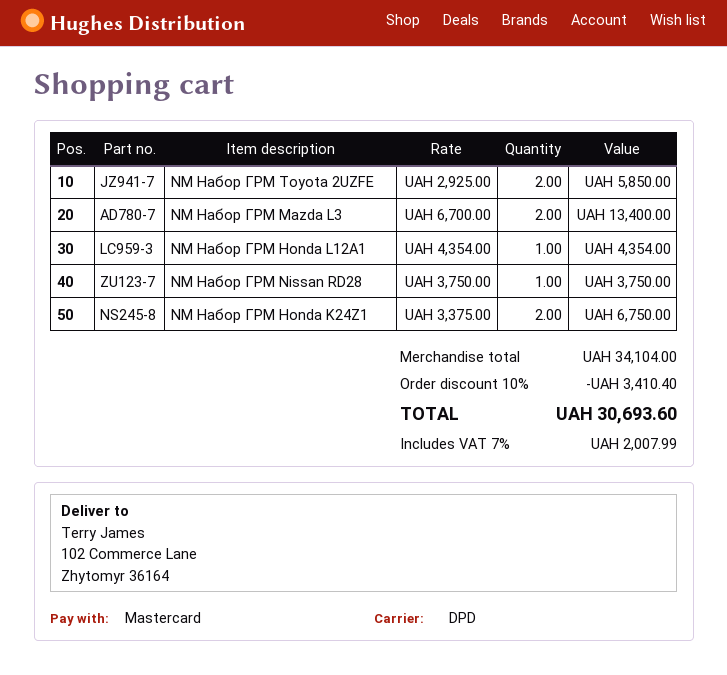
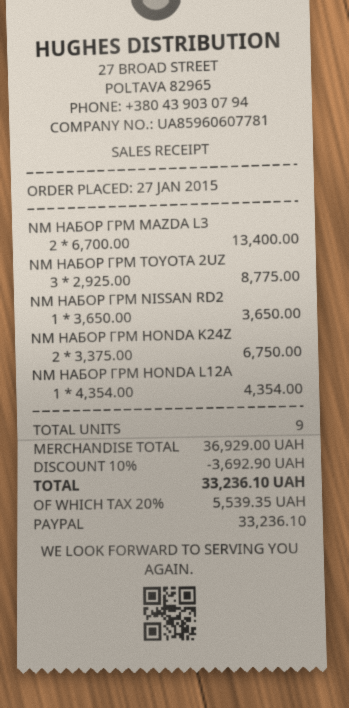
payment method: Mastercard -> PayPal
NM Набор ГРМ Toyota 2UZFE: 2 x 2925.00 = 5850.00 -> 3 x 2925.00 = 8775.00
NM Набор ГРМ Nissan RD28: 1 x 3750.00 = 3750.00 -> 1 x 3650.00 = 3650.00
subtotal: 34104.00 -> 36929.00
discount: 10% = 3410.40 -> 10% = 3692.90
tax: 7% = 2007.99 -> 20% = 5539.35
total: 30693.60 -> 33236.10

